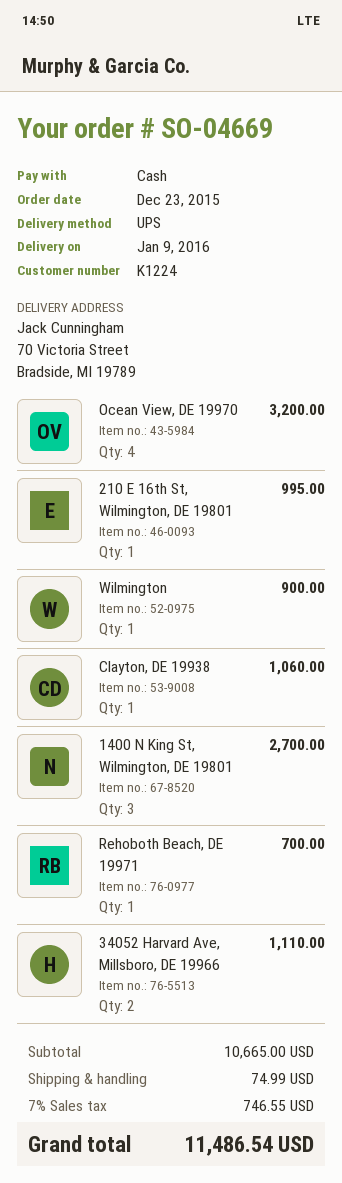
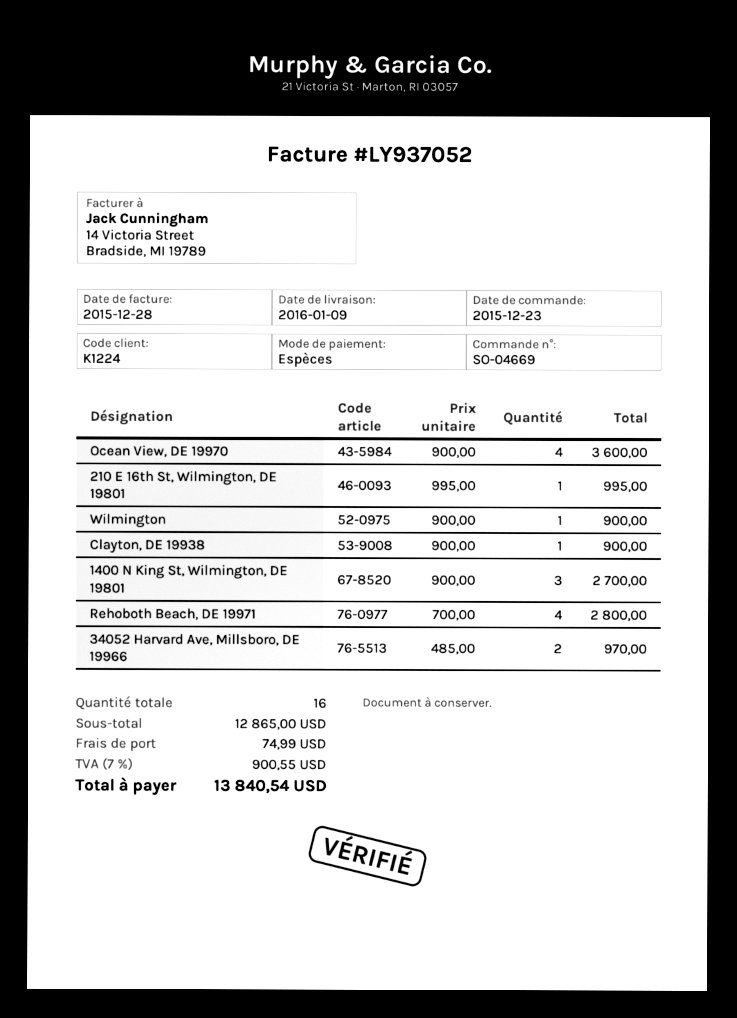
Ocean View, DE 19970: 4 for 3200.00 -> 4 for 3600.00
Clayton, DE 19938: 1 for 1060.00 -> 1 for 900.00
Rehoboth Beach, DE 19971: 1 for 700.00 -> 4 for 2800.00
34052 Harvard Ave, Millsboro, DE 19966: 2 for 1110.00 -> 2 for 970.00
subtotal: 10665.00 -> 12865.00
tax: 7% = 746.55 -> 7% = 900.55
total: 11486.54 -> 13840.54

